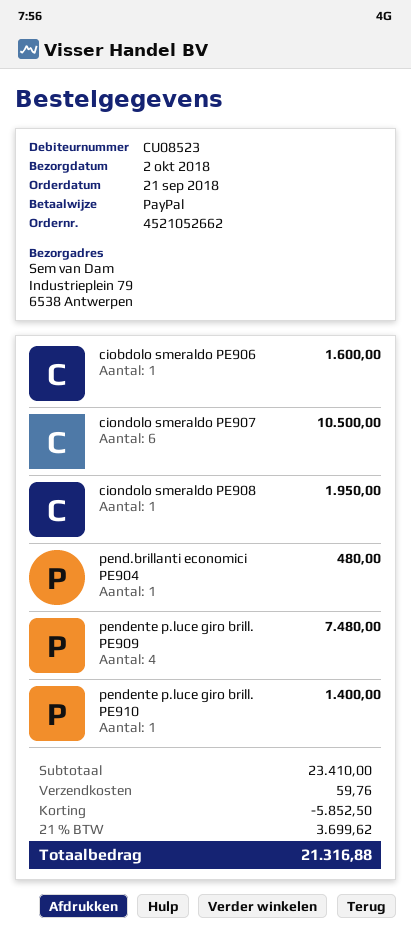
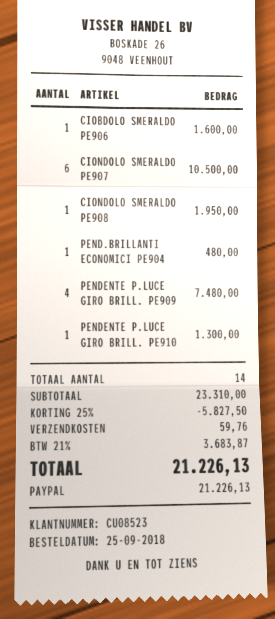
order date: 2018-09-21 -> 2018-09-25
pendente p.luce giro brill. PE910: 1 for 1400.00 -> 1 for 1300.00
subtotal: 23410.00 -> 23310.00
discount: 5852.50 -> 5827.50
tax: 21% = 3699.62 -> 21% = 3683.87
total: 21316.88 -> 21226.13

